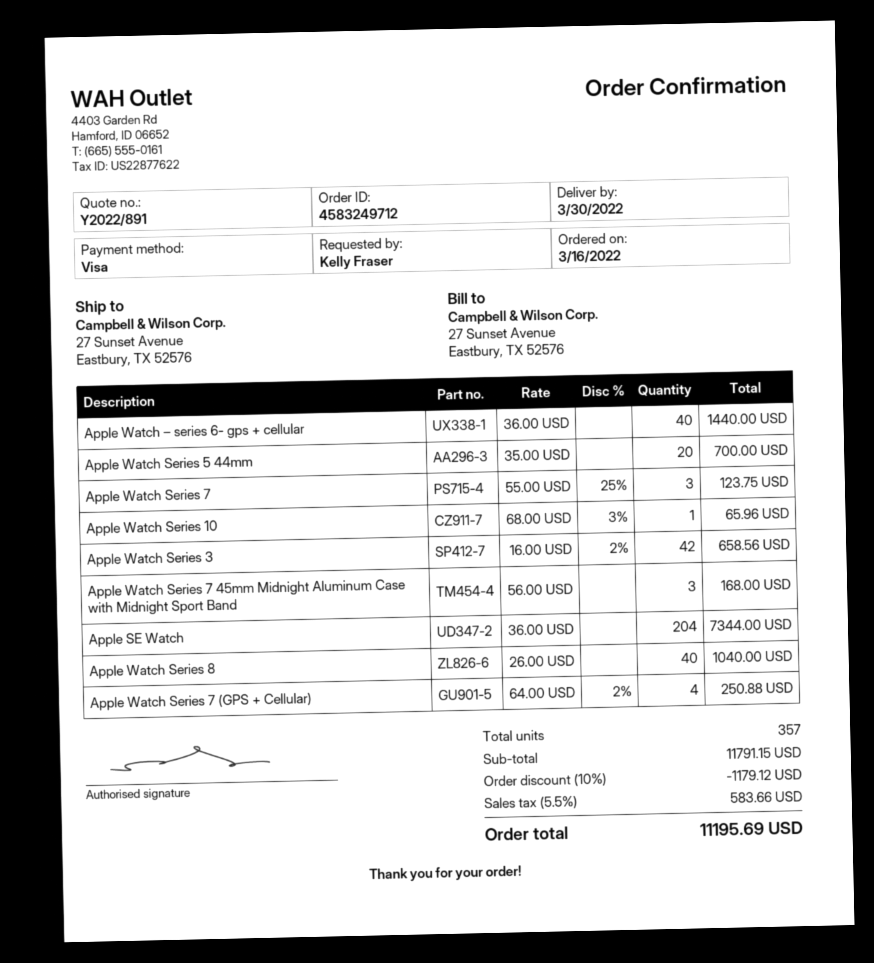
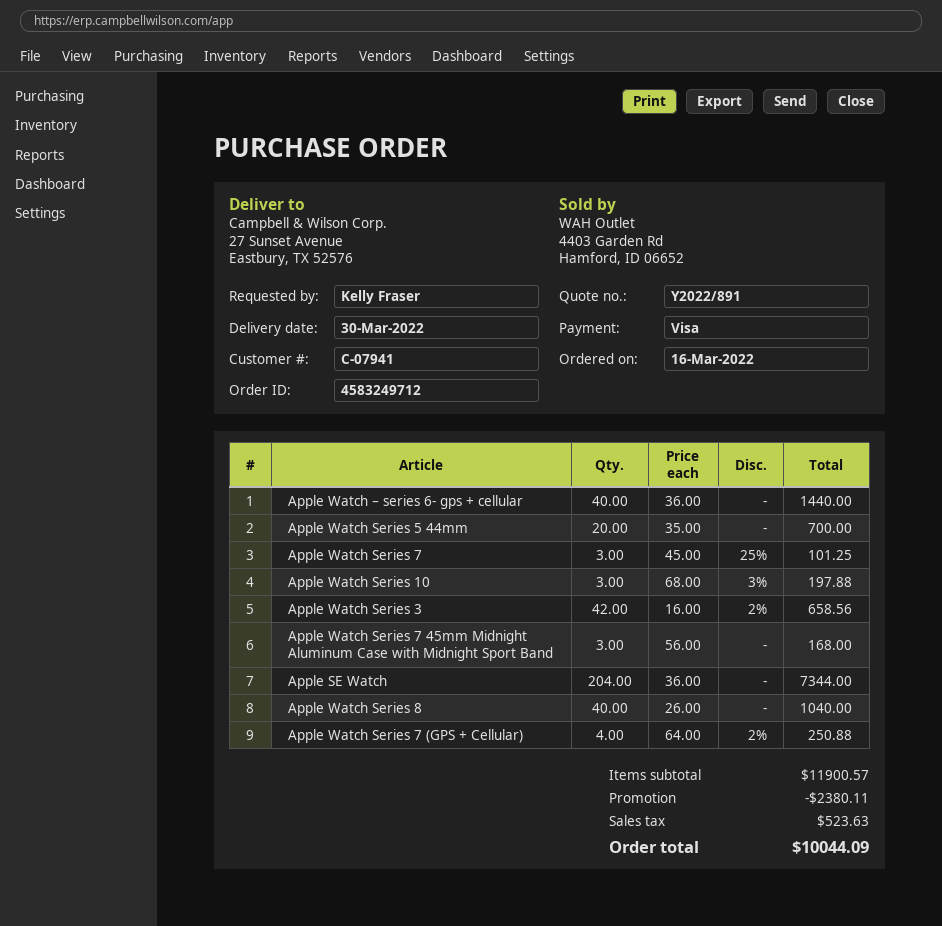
Apple Watch Series 7: 3 x 55.00 - 25% = 123.75 -> 3 x 45.00 - 25% = 101.25
Apple Watch Series 10: 1 x 68.00 - 3% = 65.96 -> 3 x 68.00 - 3% = 197.88
subtotal: 11791.15 -> 11900.57
discount: 1179.12 -> 2380.11
tax: 583.66 -> 523.63
total: 11195.69 -> 10044.09

